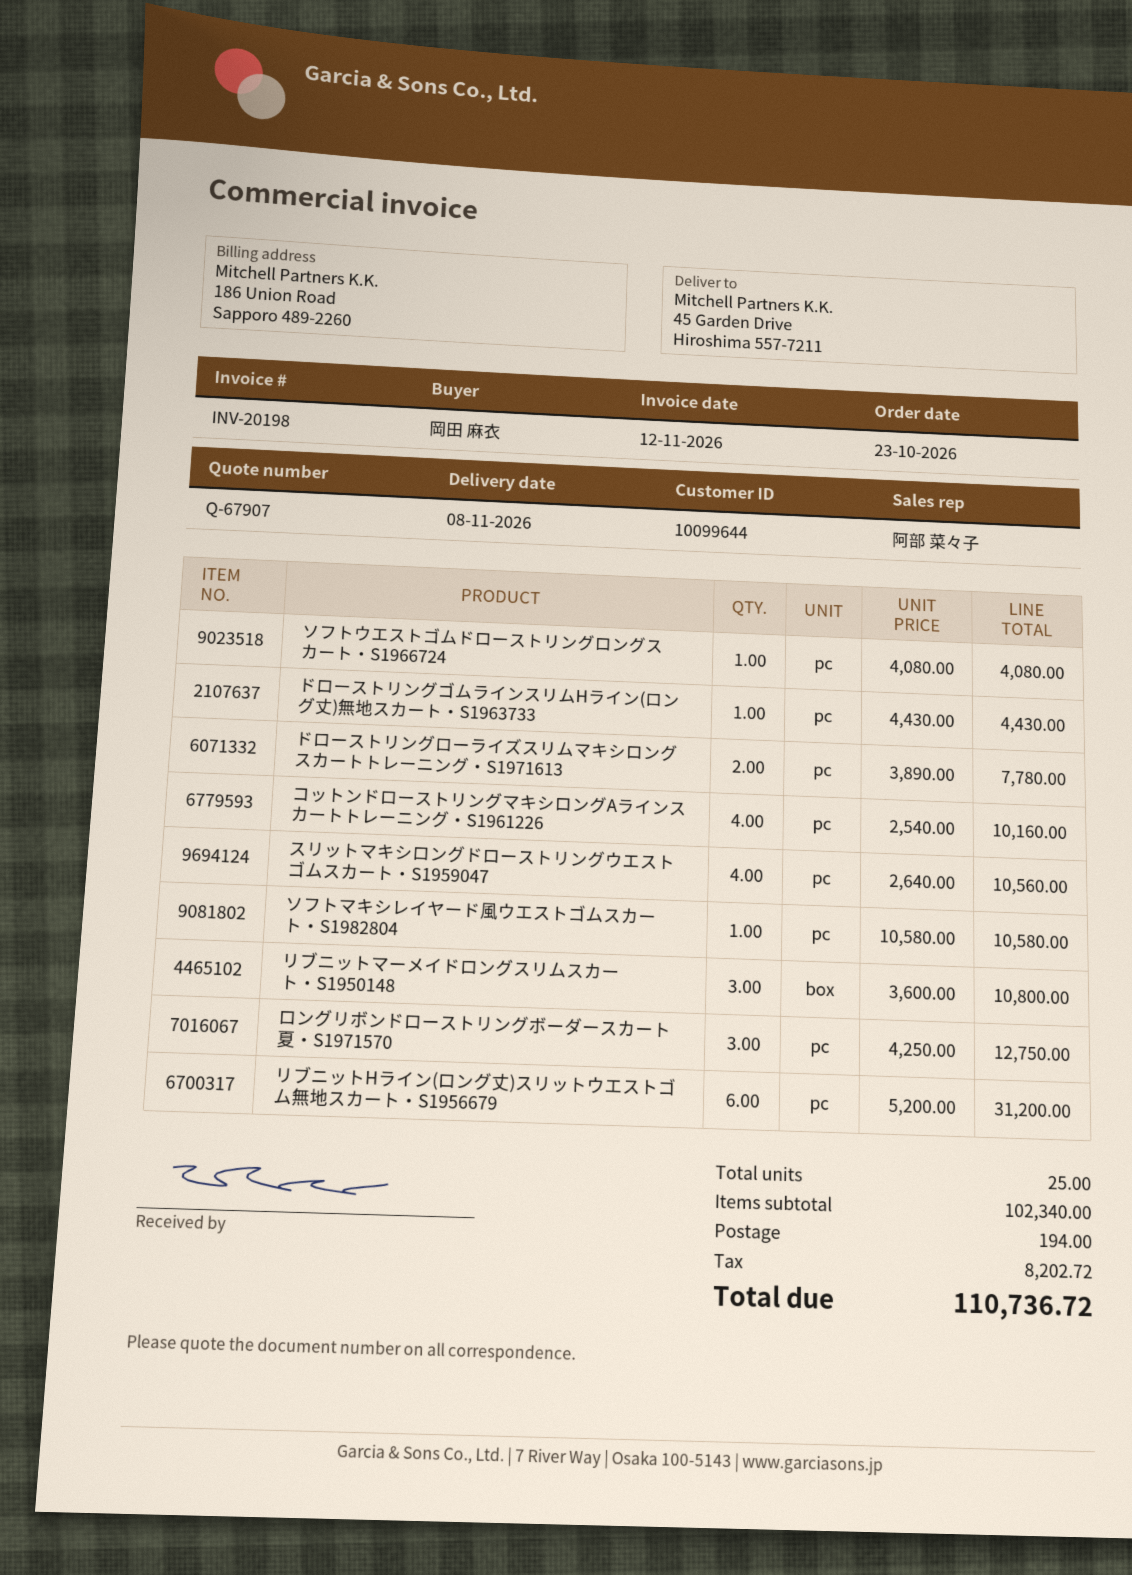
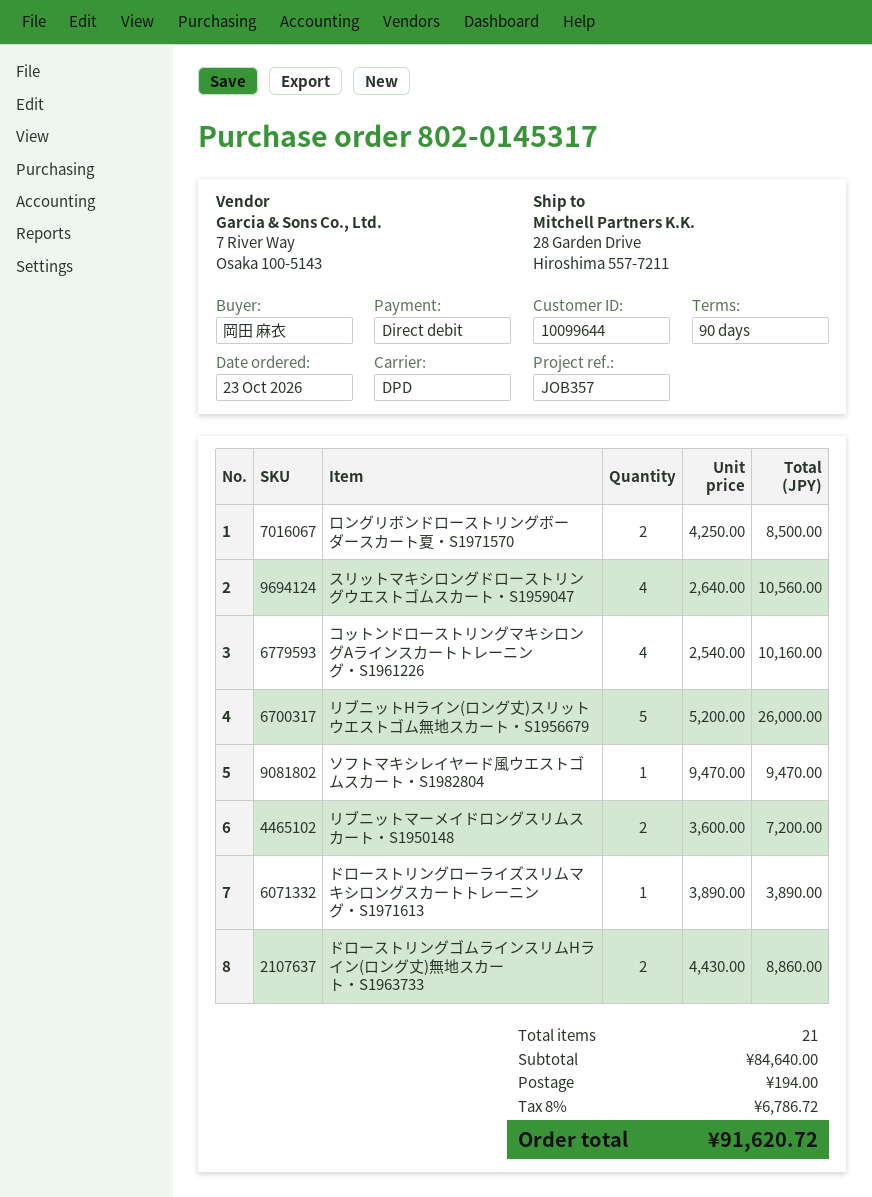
ship to: 45 Garden Drive, Hiroshima 557-7211 -> 28 Garden Drive, Hiroshima 557-7211
ソフトウエストゴムドローストリングロングスカート・S1966724: 1 x 4080.00 = 4080.00 -> none
ドローストリングゴムラインスリムHライン(ロング丈)無地スカート・S1963733: 1 x 4430.00 = 4430.00 -> 2 x 4430.00 = 8860.00
ドローストリングローライズスリムマキシロングスカートトレーニング・S1971613: 2 x 3890.00 = 7780.00 -> 1 x 3890.00 = 3890.00
ソフトマキシレイヤード風ウエストゴムスカート・S1982804: 1 x 10580.00 = 10580.00 -> 1 x 9470.00 = 9470.00
リブニットマーメイドロングスリムスカート・S1950148: 3 x 3600.00 = 10800.00 -> 2 x 3600.00 = 7200.00
ロングリボンドローストリングボーダースカート夏・S1971570: 3 x 4250.00 = 12750.00 -> 2 x 4250.00 = 8500.00
リブニットHライン(ロング丈)スリットウエストゴム無地スカート・S1956679: 6 x 5200.00 = 31200.00 -> 5 x 5200.00 = 26000.00
total quantity: 25 -> 21
subtotal: 102340.00 -> 84640.00
tax: 8202.72 -> 6786.72
total: 110736.72 -> 91620.72

